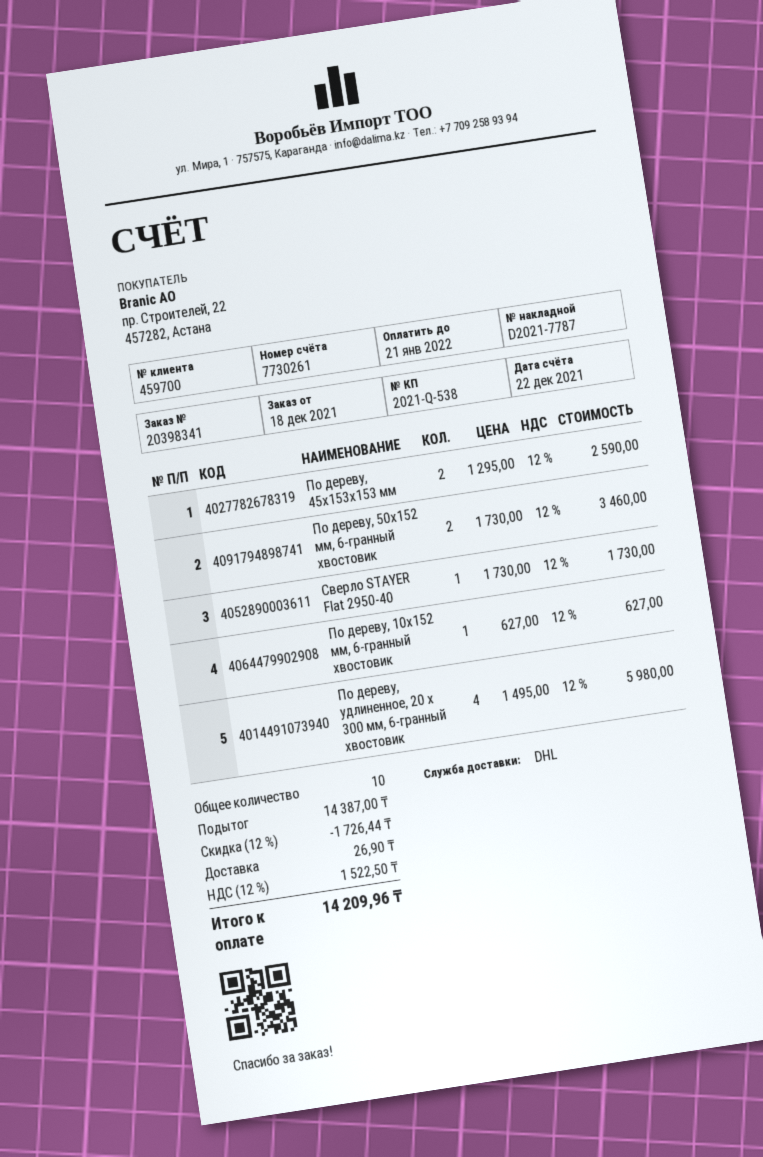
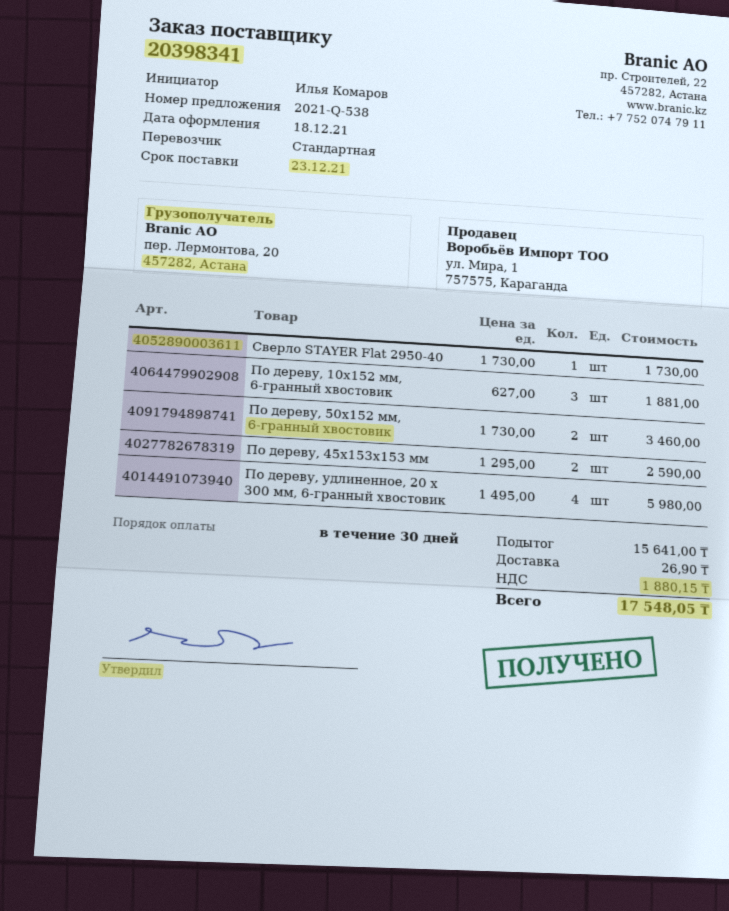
shipping method: DHL -> standard
По дереву, 10х152 мм, 6-гранный хвостовик: 1 x 627.00 = 627.00 -> 3 x 627.00 = 1881.00
subtotal: 14387.00 -> 15641.00
discount: 12% = 1726.44 -> none
tax: 1522.50 -> 1880.15
total: 14209.96 -> 17548.05

